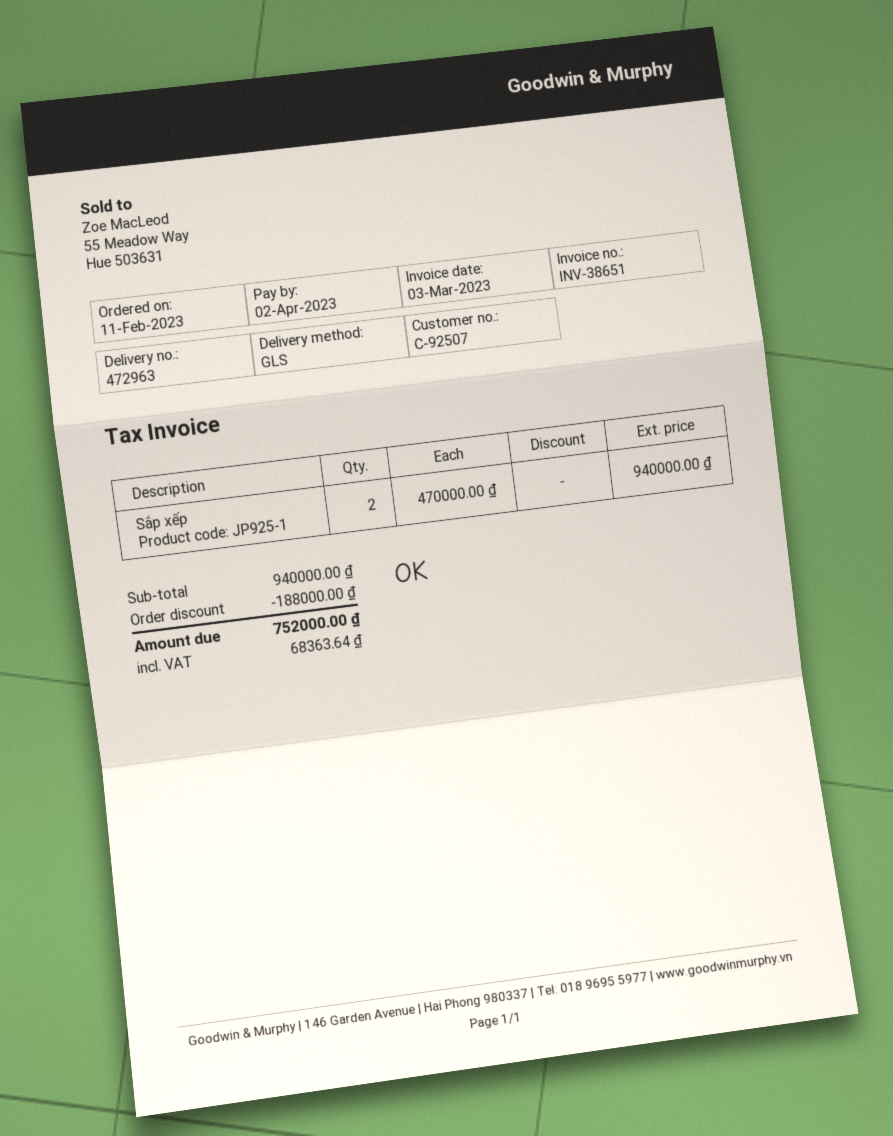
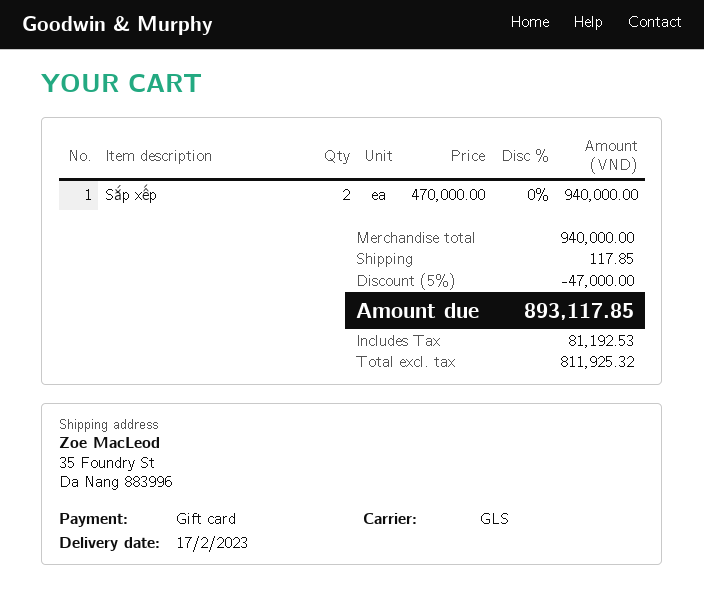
discount: 188000.00 -> 47000.00
shipping: none -> 117.85
tax: 68363.64 -> 81192.53
total: 752000.00 -> 893117.85

